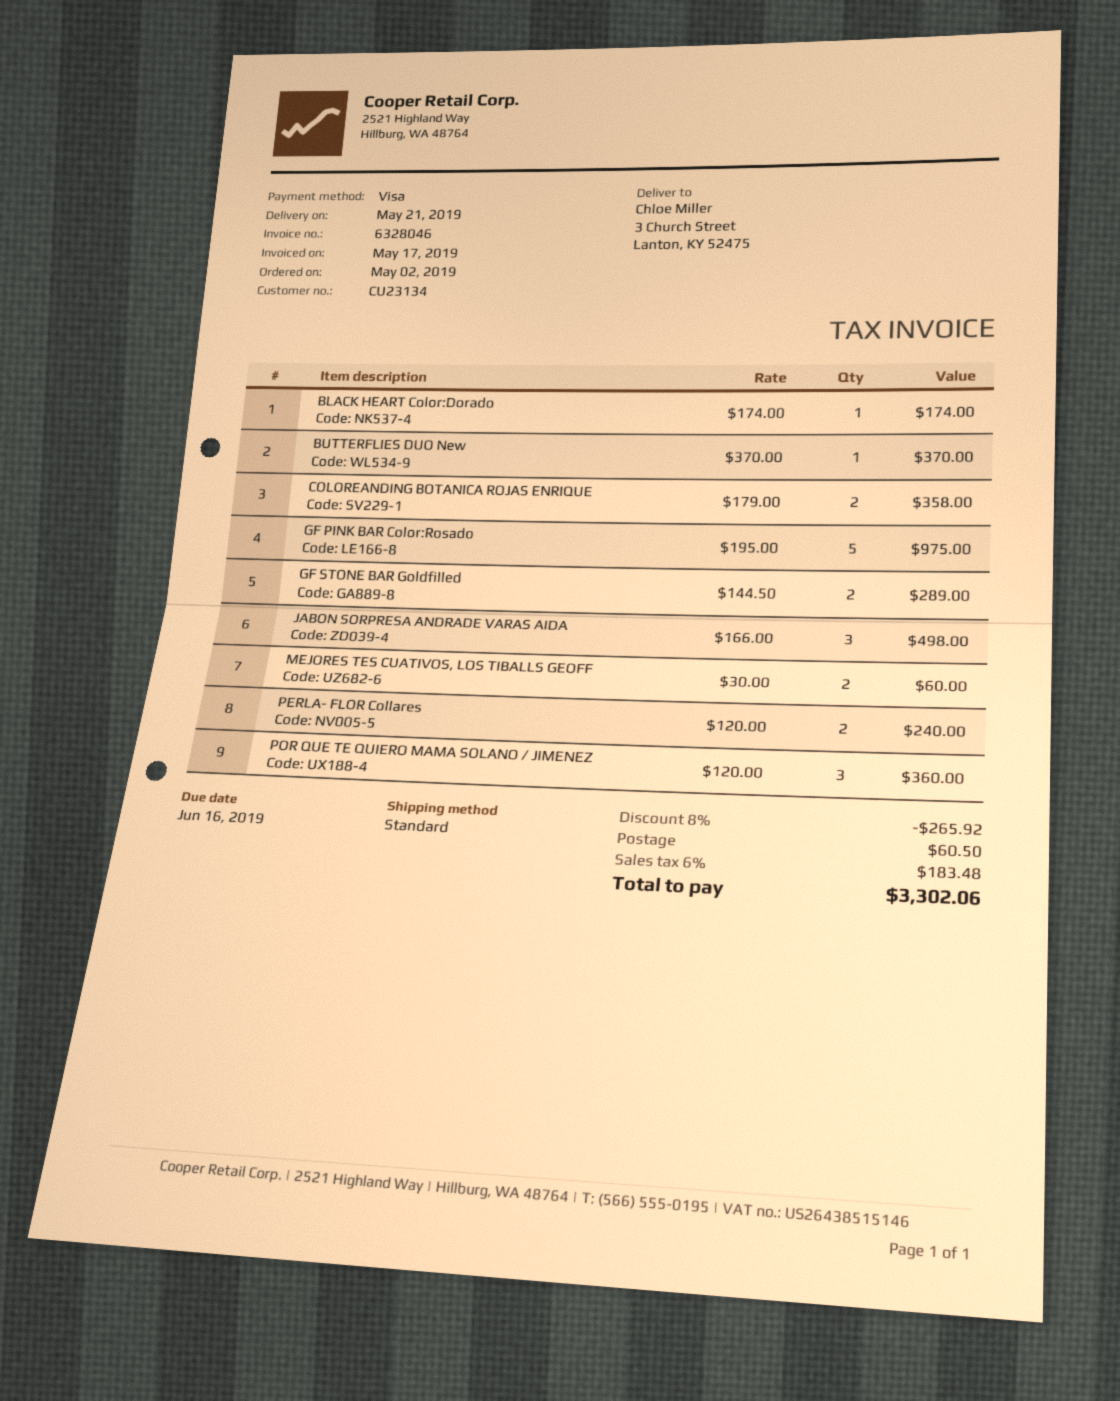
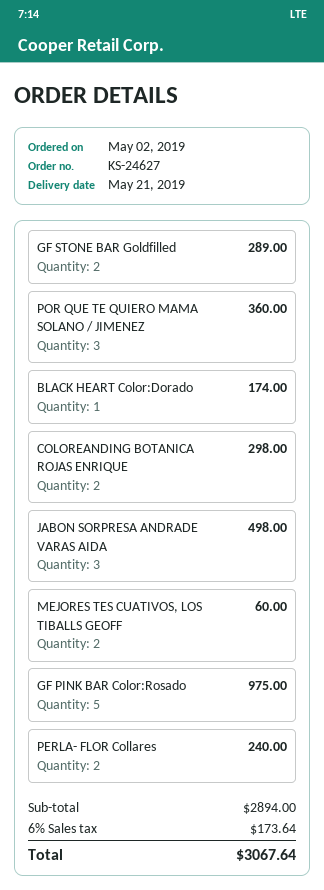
BUTTERFLIES DUO New: 1 for 370.00 -> none
COLOREANDING BOTANICA ROJAS ENRIQUE: 2 for 358.00 -> 2 for 298.00
discount: 8% = 265.92 -> none
shipping: 60.50 -> none
tax: 6% = 183.48 -> 6% = 173.64
total: 3302.06 -> 3067.64

